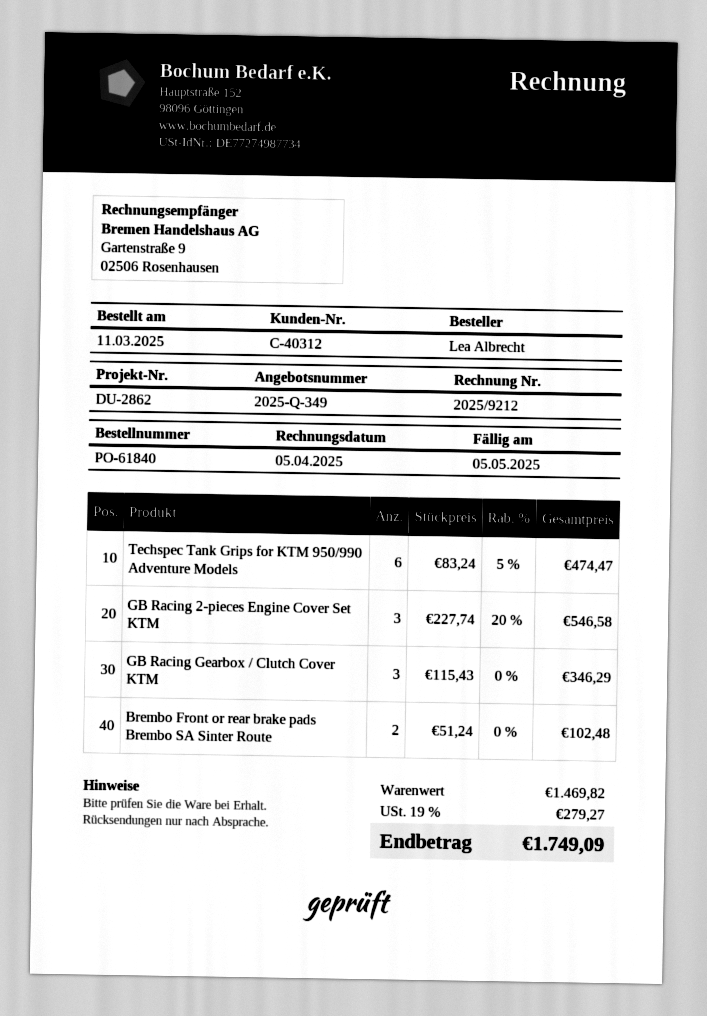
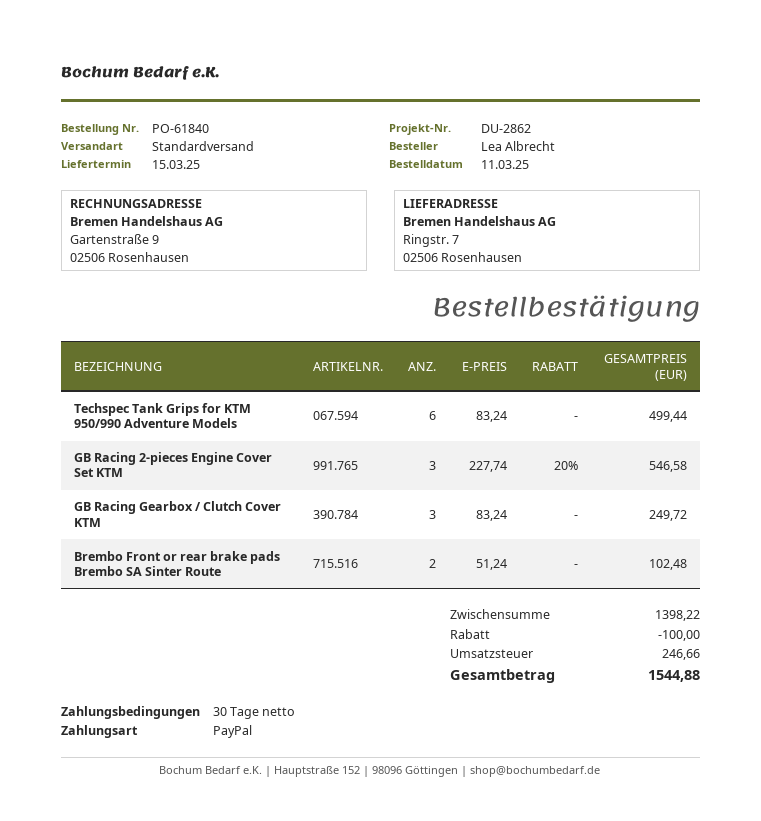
Techspec Tank Grips for KTM 950/990 Adventure Models: 6 x 83.24 - 5% = 474.47 -> 6 x 83.24 = 499.44
GB Racing Gearbox / Clutch Cover KTM: 3 x 115.43 = 346.29 -> 3 x 83.24 = 249.72
subtotal: 1469.82 -> 1398.22
discount: none -> 100.00
tax: 279.27 -> 246.66
total: 1749.09 -> 1544.88

